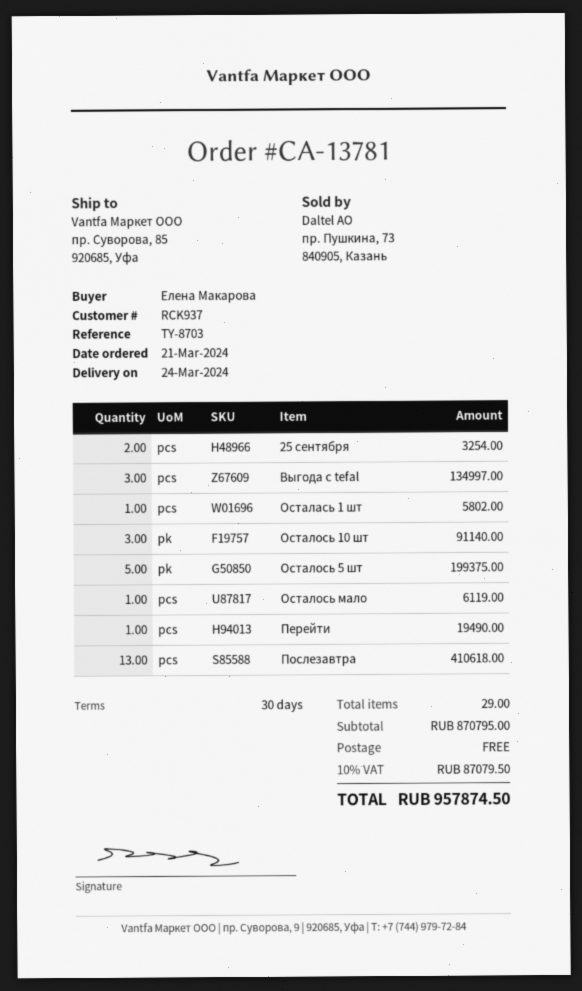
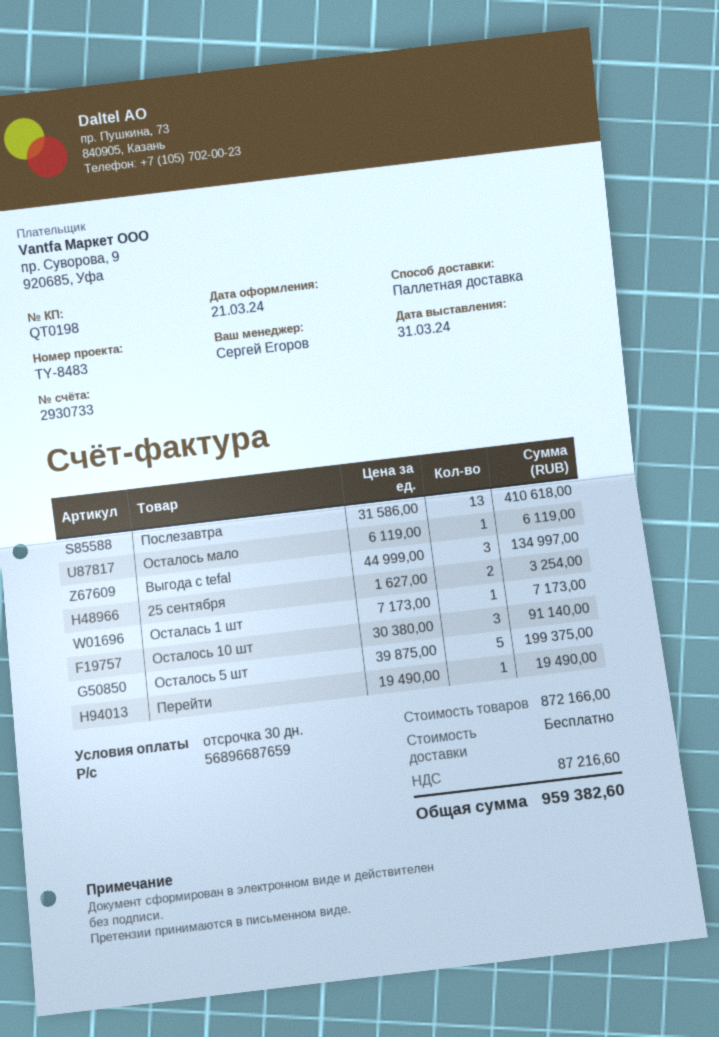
reference: TY-8703 -> TY-8483
Осталась 1 шт: 1 for 5802.00 -> 1 for 7173.00
subtotal: 870795.00 -> 872166.00
tax: 87079.50 -> 87216.60
total: 957874.50 -> 959382.60

